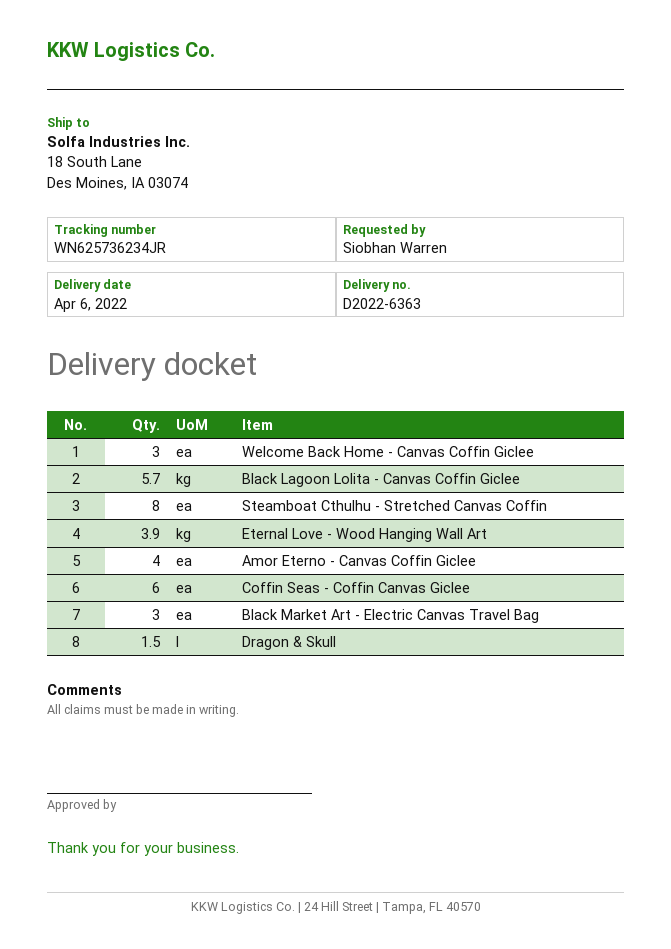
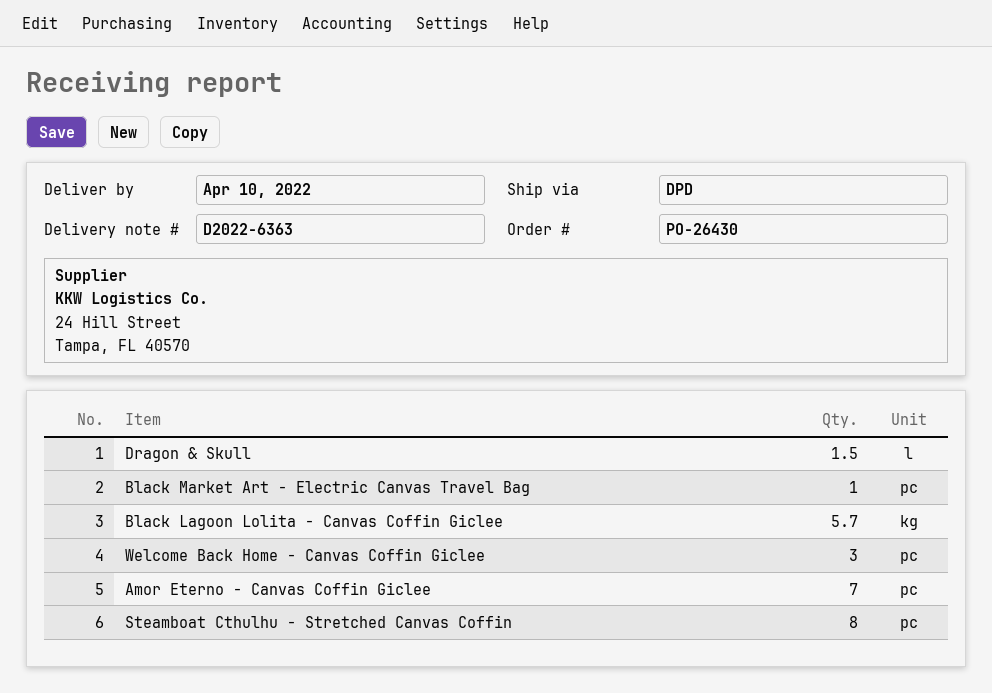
delivery date: 2022-04-06 -> 2022-04-10
Eternal Love - Wood Hanging Wall Art: 3.9 -> none
Amor Eterno - Canvas Coffin Giclee: 4 -> 7
Coffin Seas - Coffin Canvas Giclee: 6 -> none
Black Market Art - Electric Canvas Travel Bag: 3 -> 1

